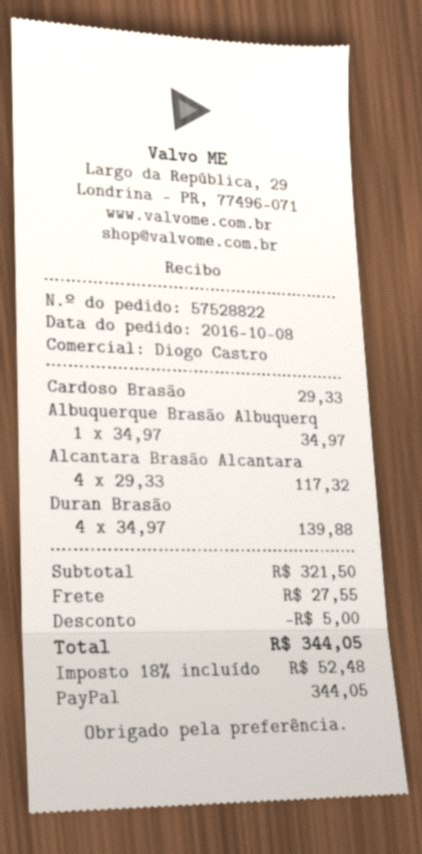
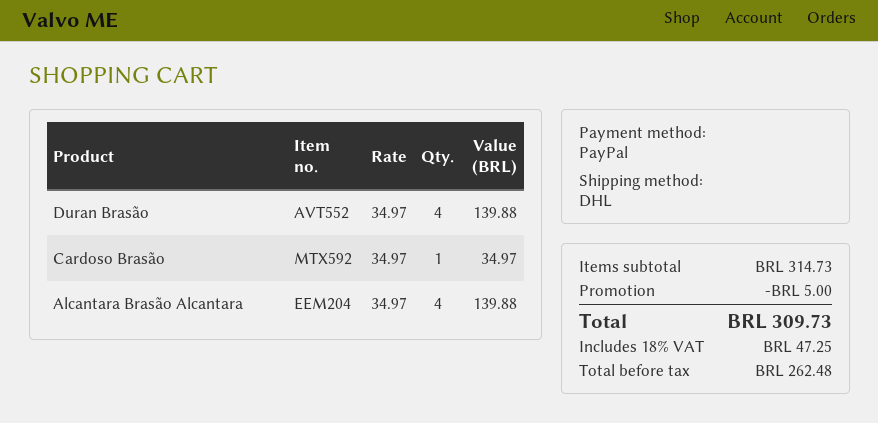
Cardoso Brasão: 1 x 29.33 = 29.33 -> 1 x 34.97 = 34.97
Albuquerque Brasão Albuquerq: 1 x 34.97 = 34.97 -> none
Alcantara Brasão Alcantara: 4 x 29.33 = 117.32 -> 4 x 34.97 = 139.88
subtotal: 321.50 -> 314.73
shipping: 27.55 -> none
tax: 18% = 52.48 -> 18% = 47.25
total: 344.05 -> 309.73

